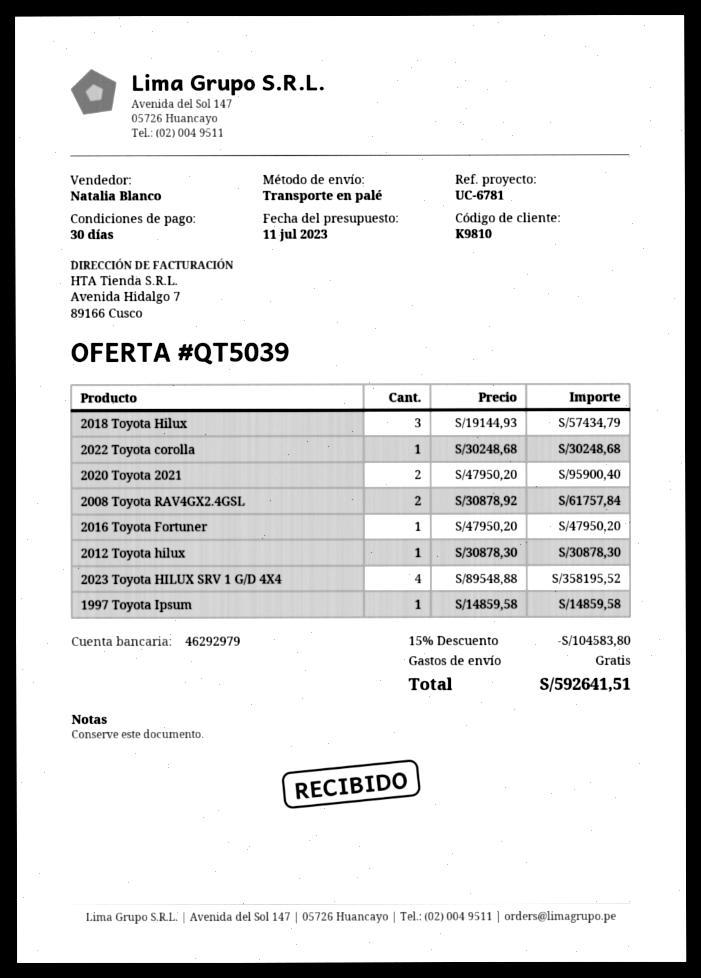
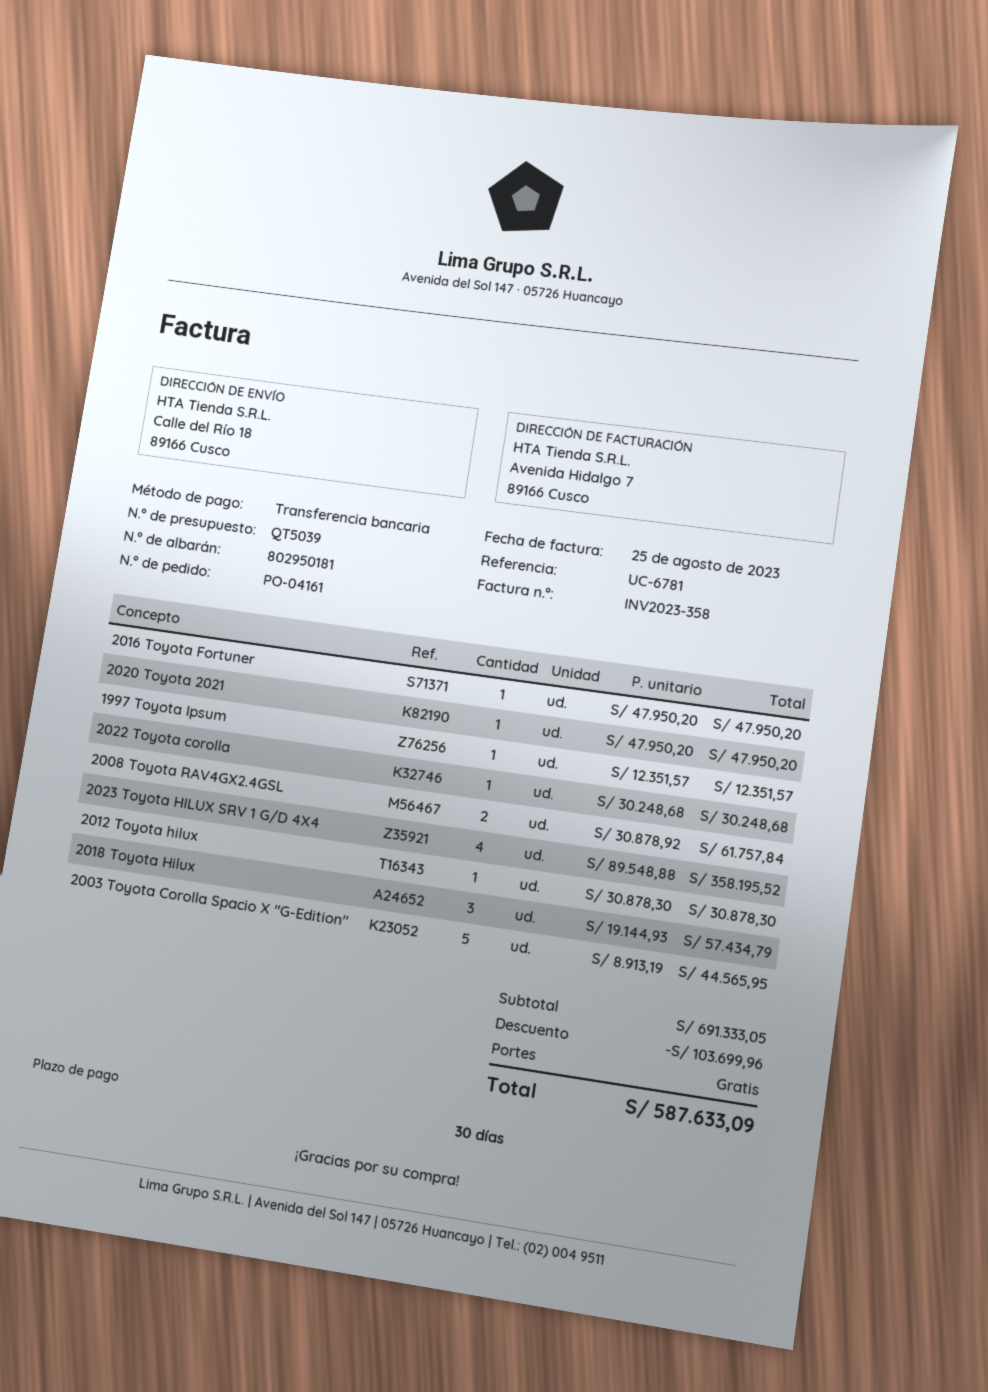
2020 Toyota 2021: 2 x 47950.20 = 95900.40 -> 1 x 47950.20 = 47950.20
1997 Toyota Ipsum: 1 x 14859.58 = 14859.58 -> 1 x 12351.57 = 12351.57
2003 Toyota Corolla Spacio X "G-Edition": none -> 5 x 8913.19 = 44565.95
discount: 104583.80 -> 103699.96
total: 592641.51 -> 587633.09

